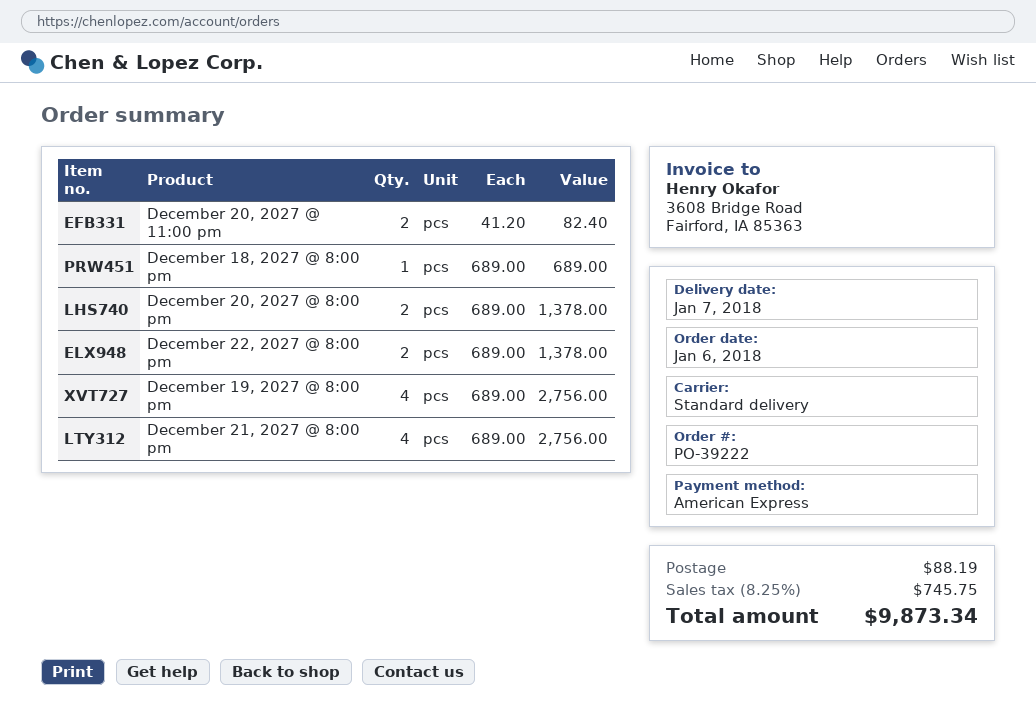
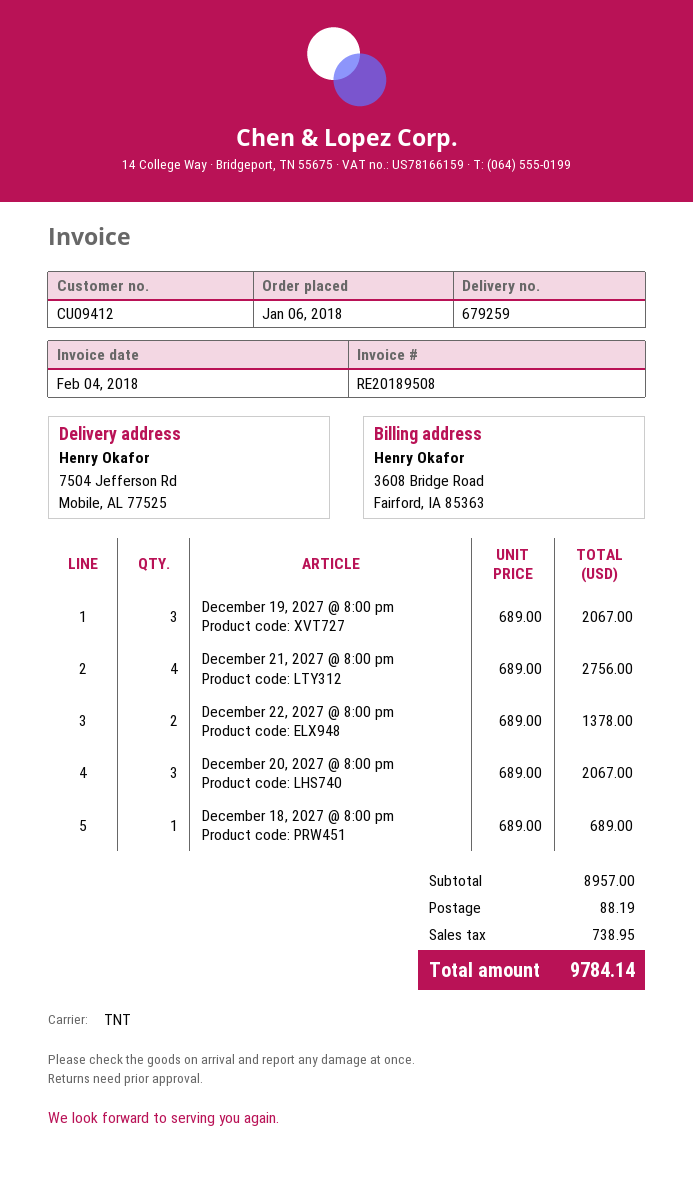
shipping method: standard -> TNT
December 20, 2027 @ 11:00 pm: 2 x 41.20 = 82.40 -> none
December 20, 2027 @ 8:00 pm: 2 x 689.00 = 1378.00 -> 3 x 689.00 = 2067.00
December 19, 2027 @ 8:00 pm: 4 x 689.00 = 2756.00 -> 3 x 689.00 = 2067.00
tax: 745.75 -> 738.95
total: 9873.34 -> 9784.14

